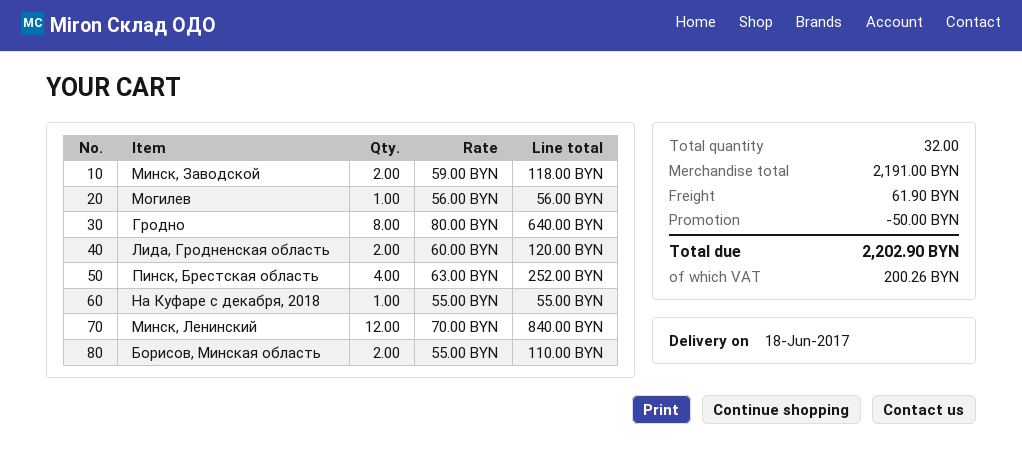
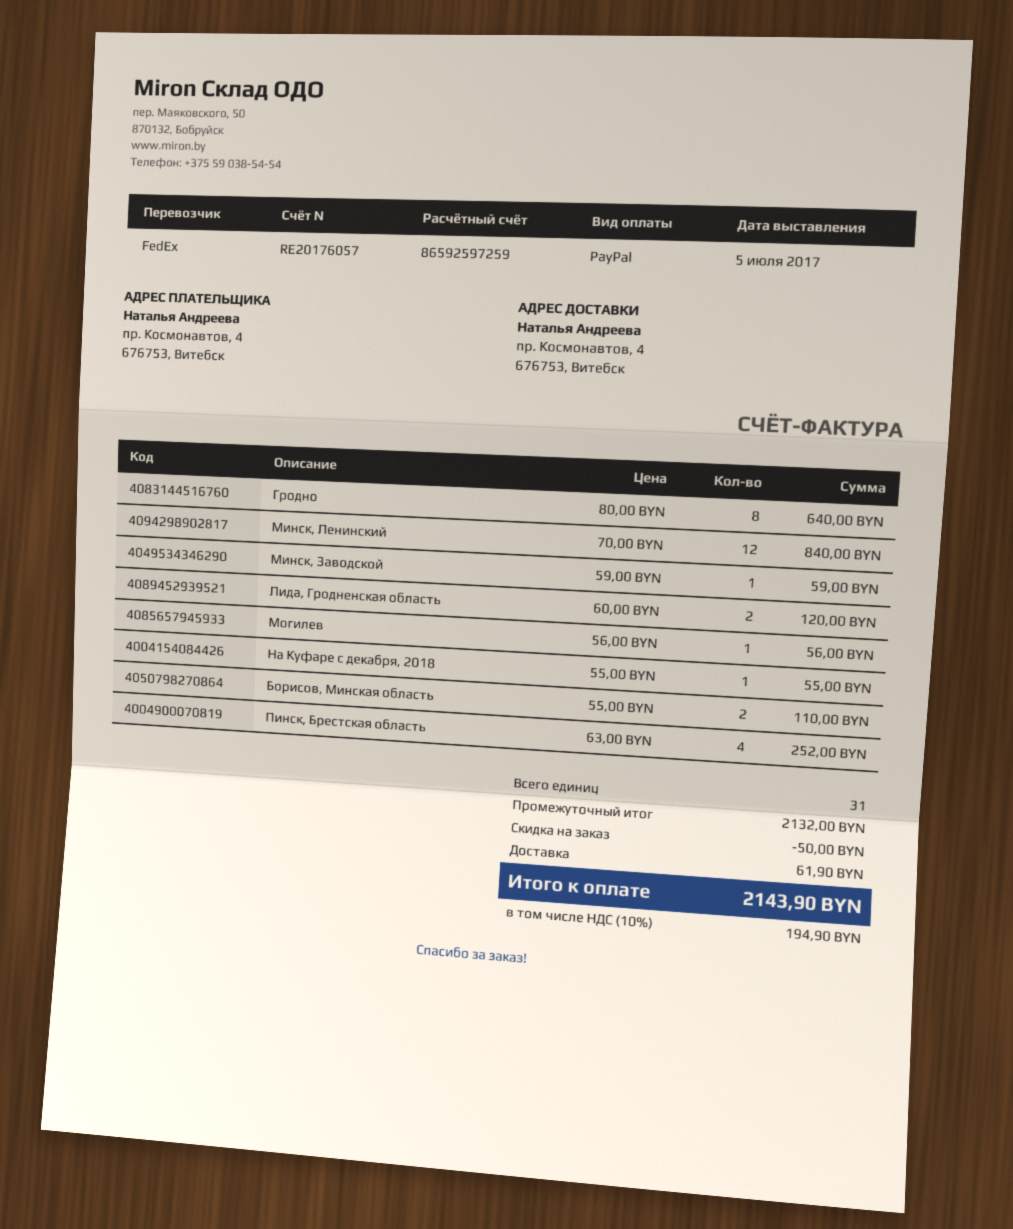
Минск, Заводской: 2 x 59.00 = 118.00 -> 1 x 59.00 = 59.00
total quantity: 32 -> 31
subtotal: 2191.00 -> 2132.00
tax: 200.26 -> 194.90
total: 2202.90 -> 2143.90

